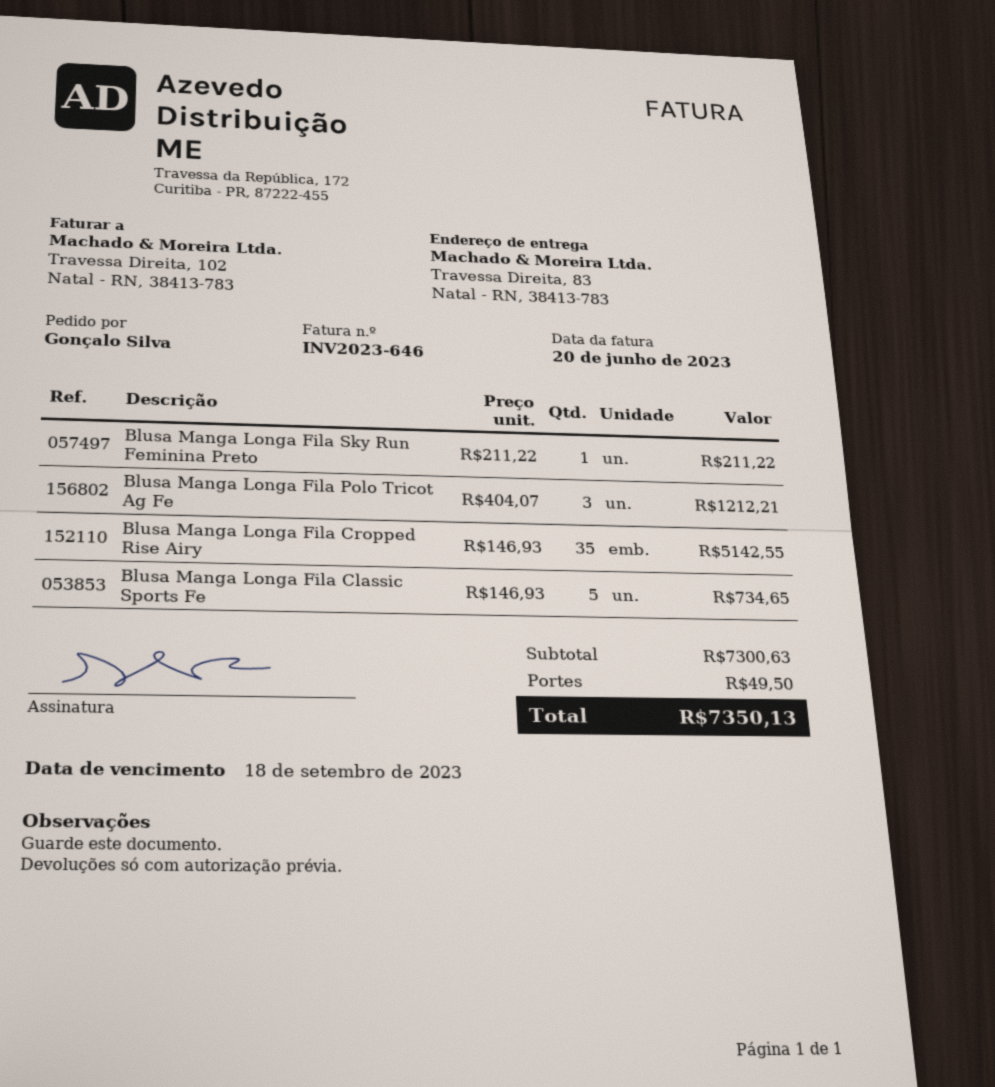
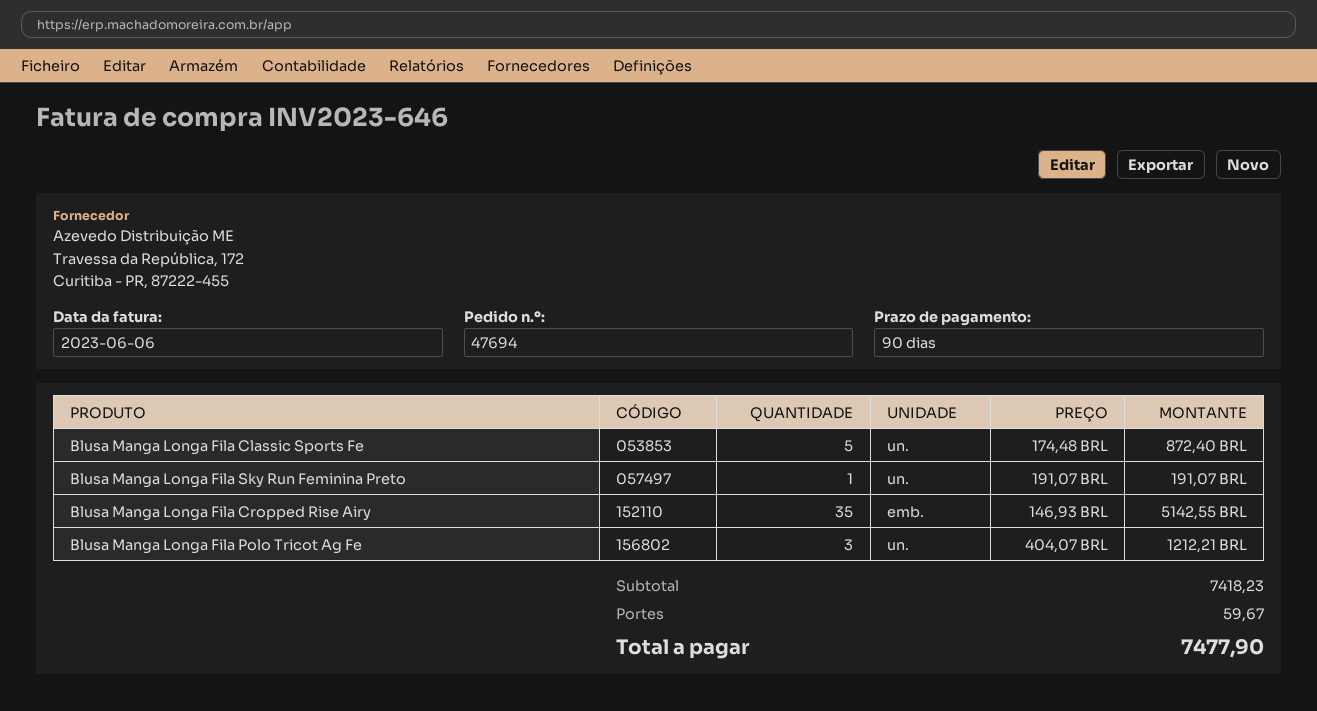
invoice date: 2023-06-20 -> 2023-06-06
Blusa Manga Longa Fila Sky Run Feminina Preto: 1 x 211.22 = 211.22 -> 1 x 191.07 = 191.07
Blusa Manga Longa Fila Classic Sports Fe: 5 x 146.93 = 734.65 -> 5 x 174.48 = 872.40
subtotal: 7300.63 -> 7418.23
shipping: 49.50 -> 59.67
total: 7350.13 -> 7477.90

